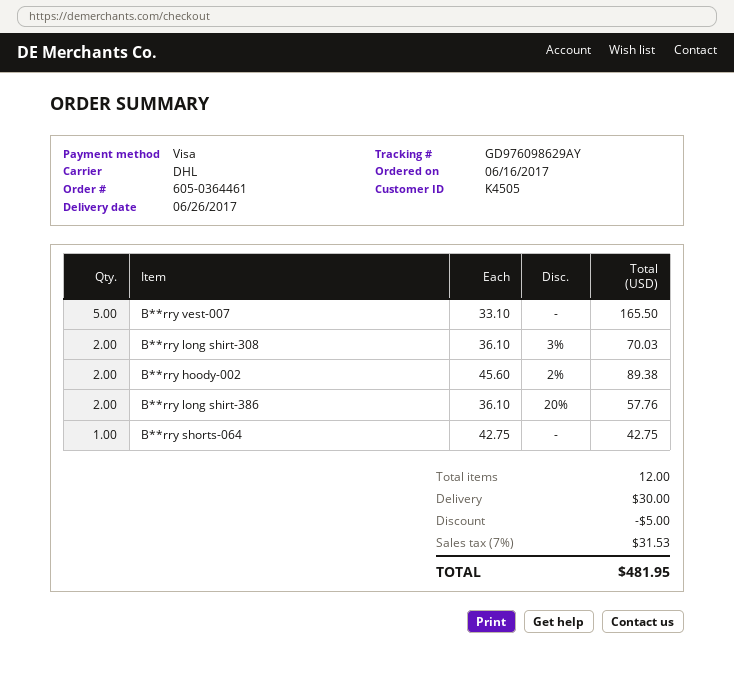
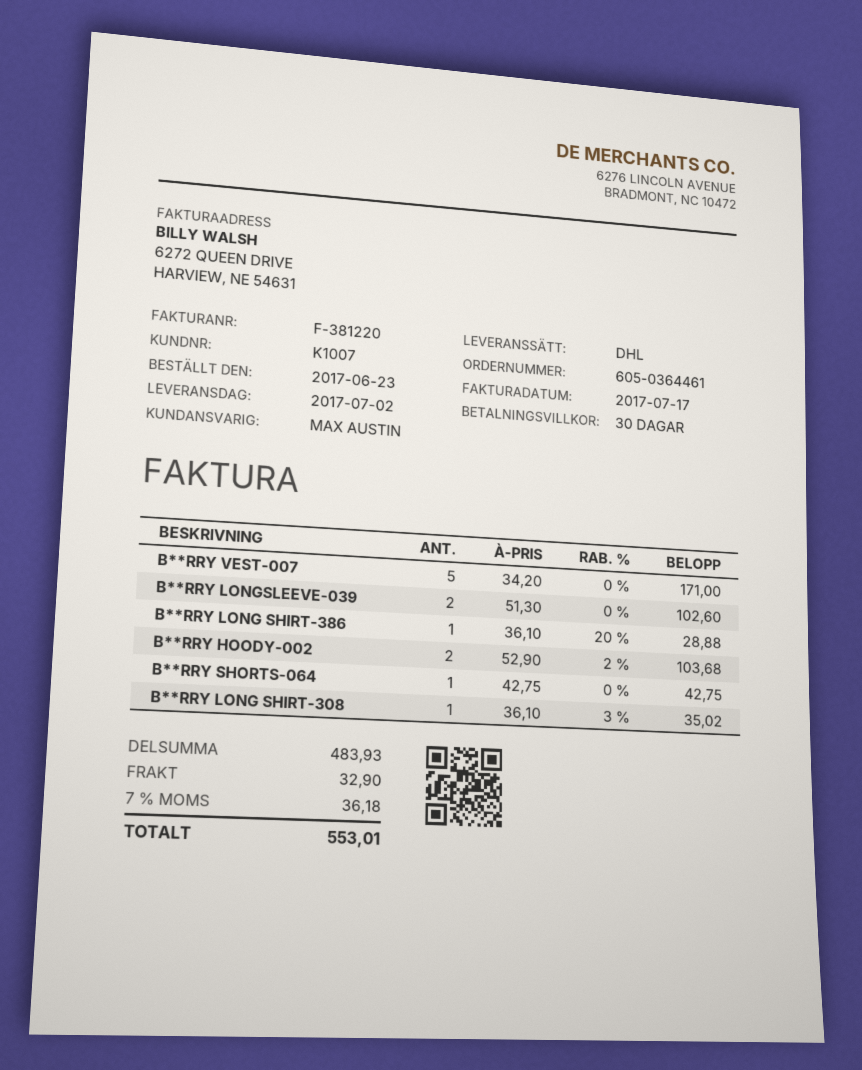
order date: 2017-06-16 -> 2017-06-23
delivery date: 2017-06-26 -> 2017-07-02
customer number: K4505 -> K1007
B**rry vest-007: 5 x 33.10 = 165.50 -> 5 x 34.20 = 171.00
B**rry long shirt-308: 2 x 36.10 - 3% = 70.03 -> 1 x 36.10 - 3% = 35.02
B**rry hoody-002: 2 x 45.60 - 2% = 89.38 -> 2 x 52.90 - 2% = 103.68
B**rry long shirt-386: 2 x 36.10 - 20% = 57.76 -> 1 x 36.10 - 20% = 28.88
B**RRY LONGSLEEVE-039: none -> 2 x 51.30 = 102.60
discount: 5.00 -> none
shipping: 30.00 -> 32.90
tax: 7% = 31.53 -> 7% = 36.18
total: 481.95 -> 553.01

